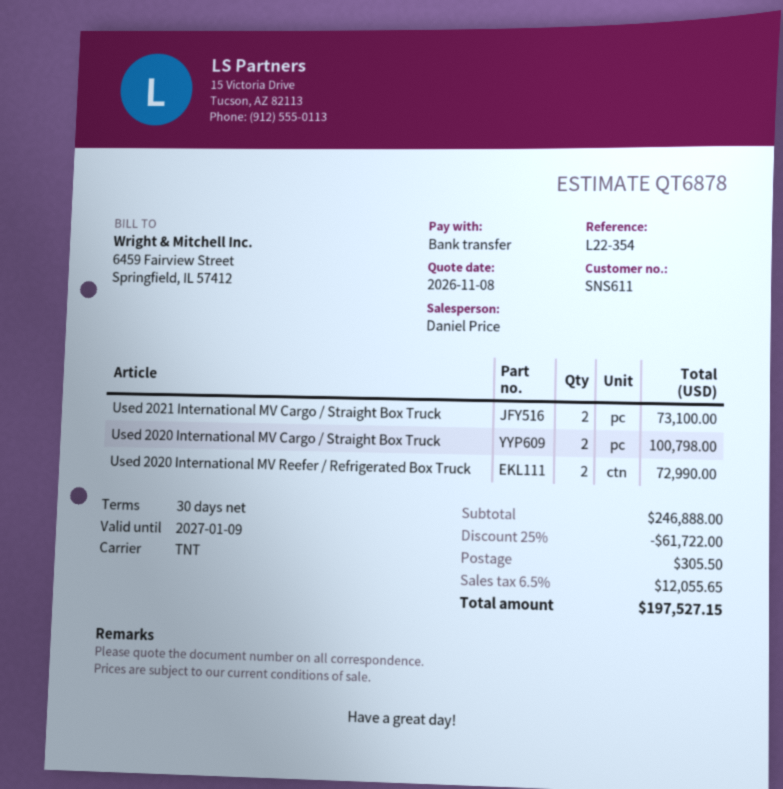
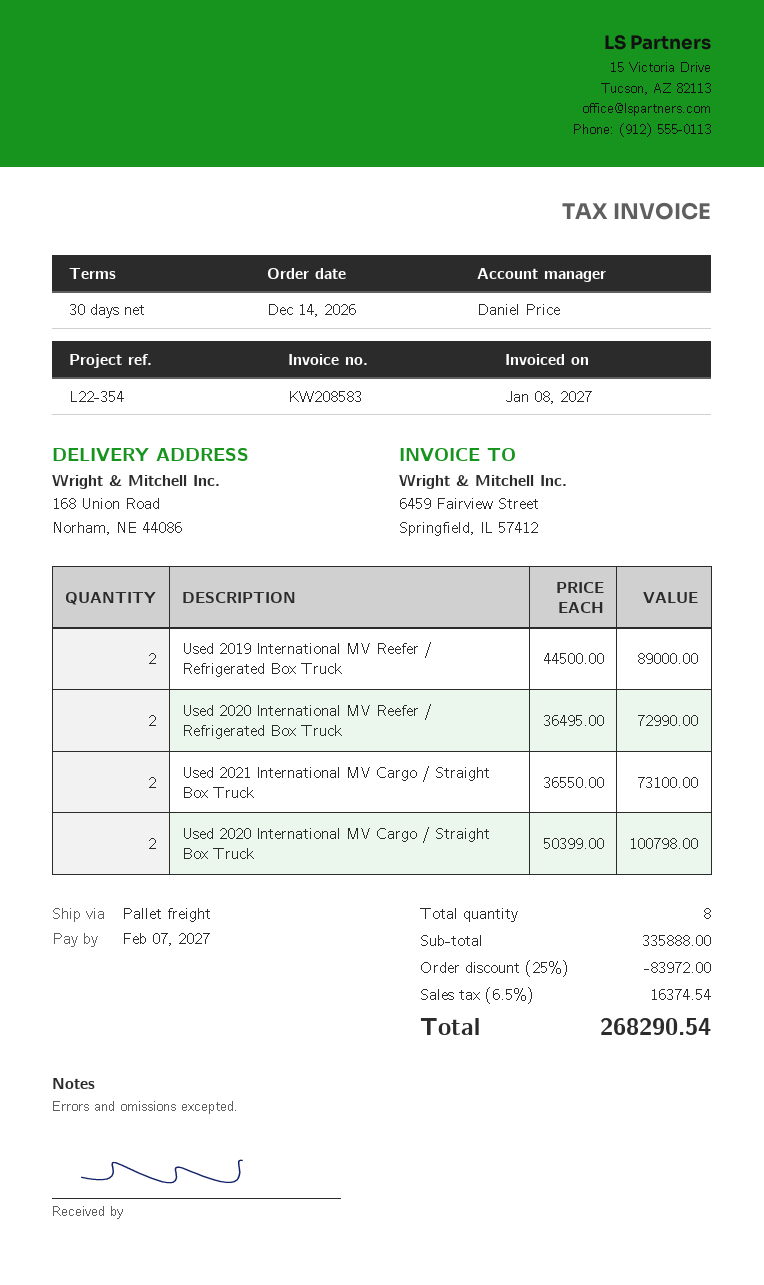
shipping method: TNT -> pallet freight
Used 2019 International MV Reefer / Refrigerated Box Truck: none -> 2 for 89000.00
subtotal: 246888.00 -> 335888.00
discount: 25% = 61722.00 -> 25% = 83972.00
shipping: 305.50 -> none
tax: 6.5% = 12055.65 -> 6.5% = 16374.54
total: 197527.15 -> 268290.54

